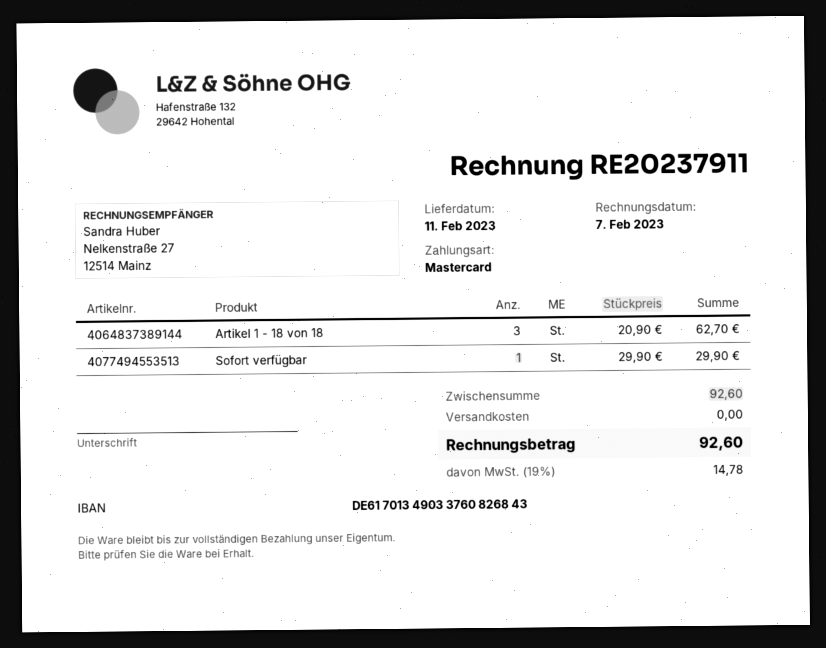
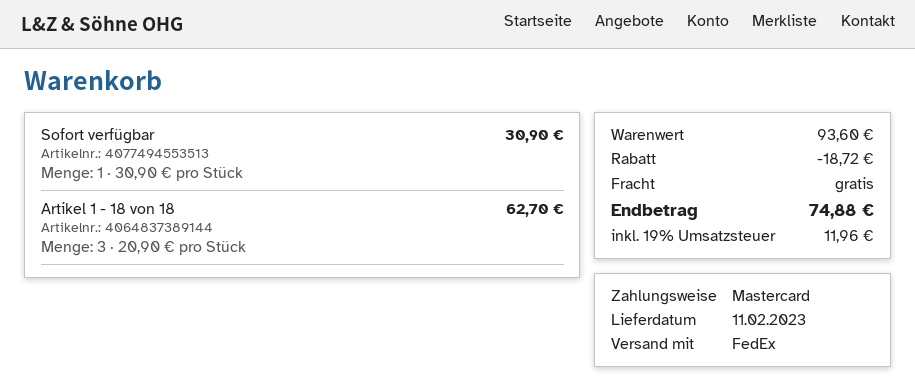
Sofort verfügbar: 1 x 29.90 = 29.90 -> 1 x 30.90 = 30.90
subtotal: 92.60 -> 93.60
discount: none -> 18.72
tax: 19% = 14.78 -> 19% = 11.96
total: 92.60 -> 74.88

